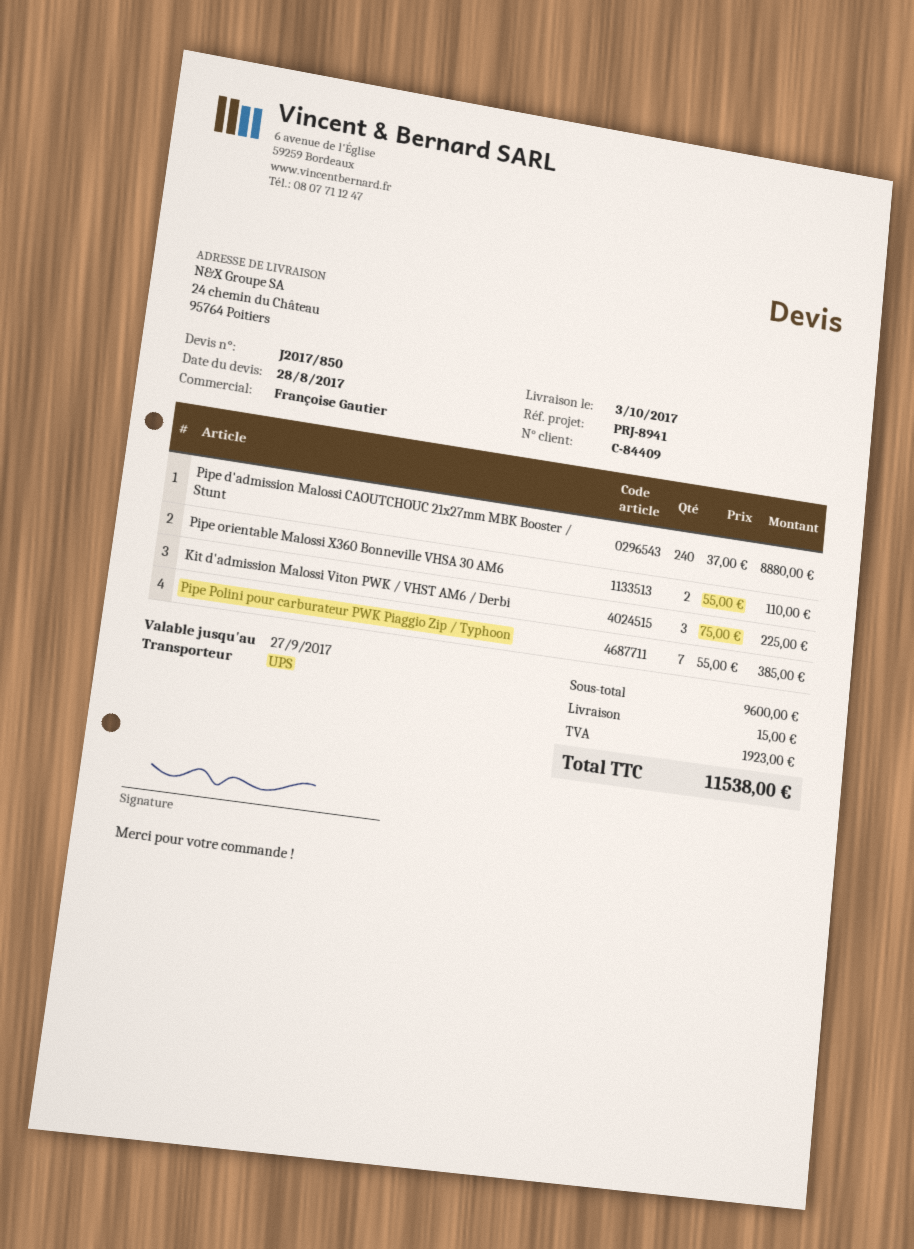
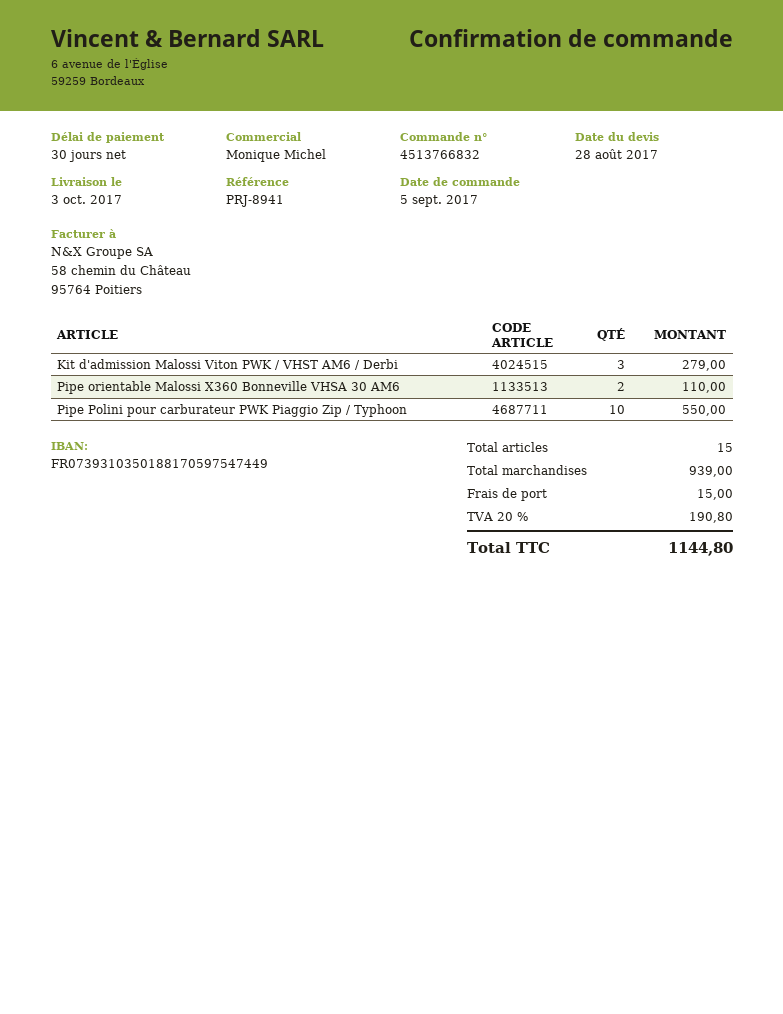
sales rep: Françoise Gautier -> Monique Michel
Pipe d'admission Malossi CAOUTCHOUC 21x27mm MBK Booster / Stunt: 240 for 8880.00 -> none
Kit d'admission Malossi Viton PWK / VHST AM6 / Derbi: 3 for 225.00 -> 3 for 279.00
Pipe Polini pour carburateur PWK Piaggio Zip / Typhoon: 7 for 385.00 -> 10 for 550.00
subtotal: 9600.00 -> 939.00
tax: 1923.00 -> 190.80
total: 11538.00 -> 1144.80

